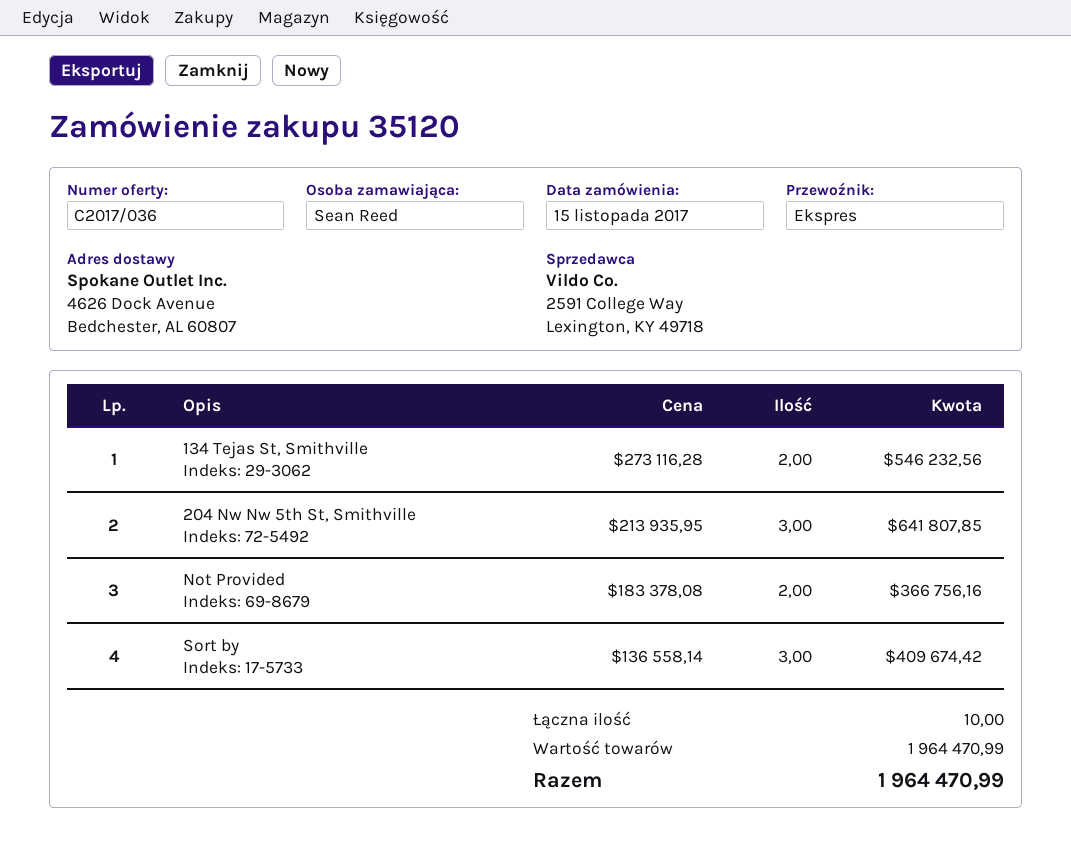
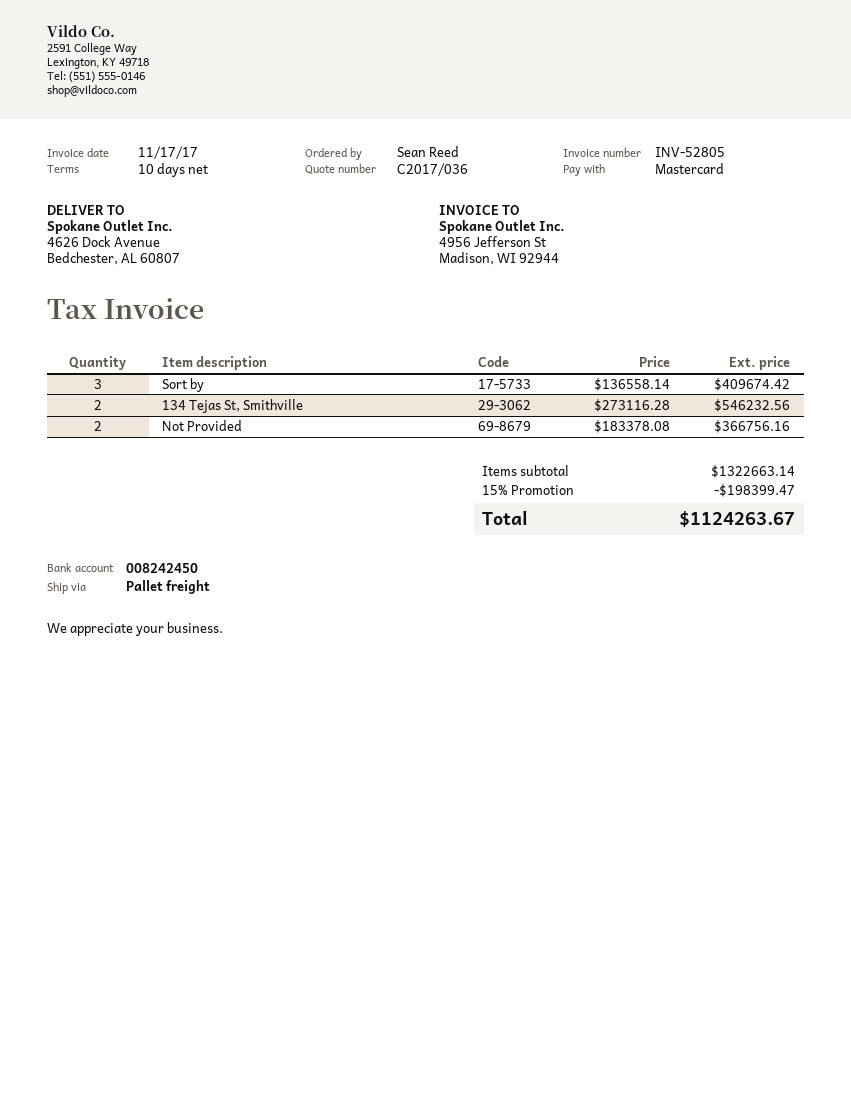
shipping method: express -> pallet freight
204 Nw Nw 5th St, Smithville: 3 x 213935.95 = 641807.85 -> none
subtotal: 1964470.99 -> 1322663.14
discount: none -> 15% = 198399.47
total: 1964470.99 -> 1124263.67

